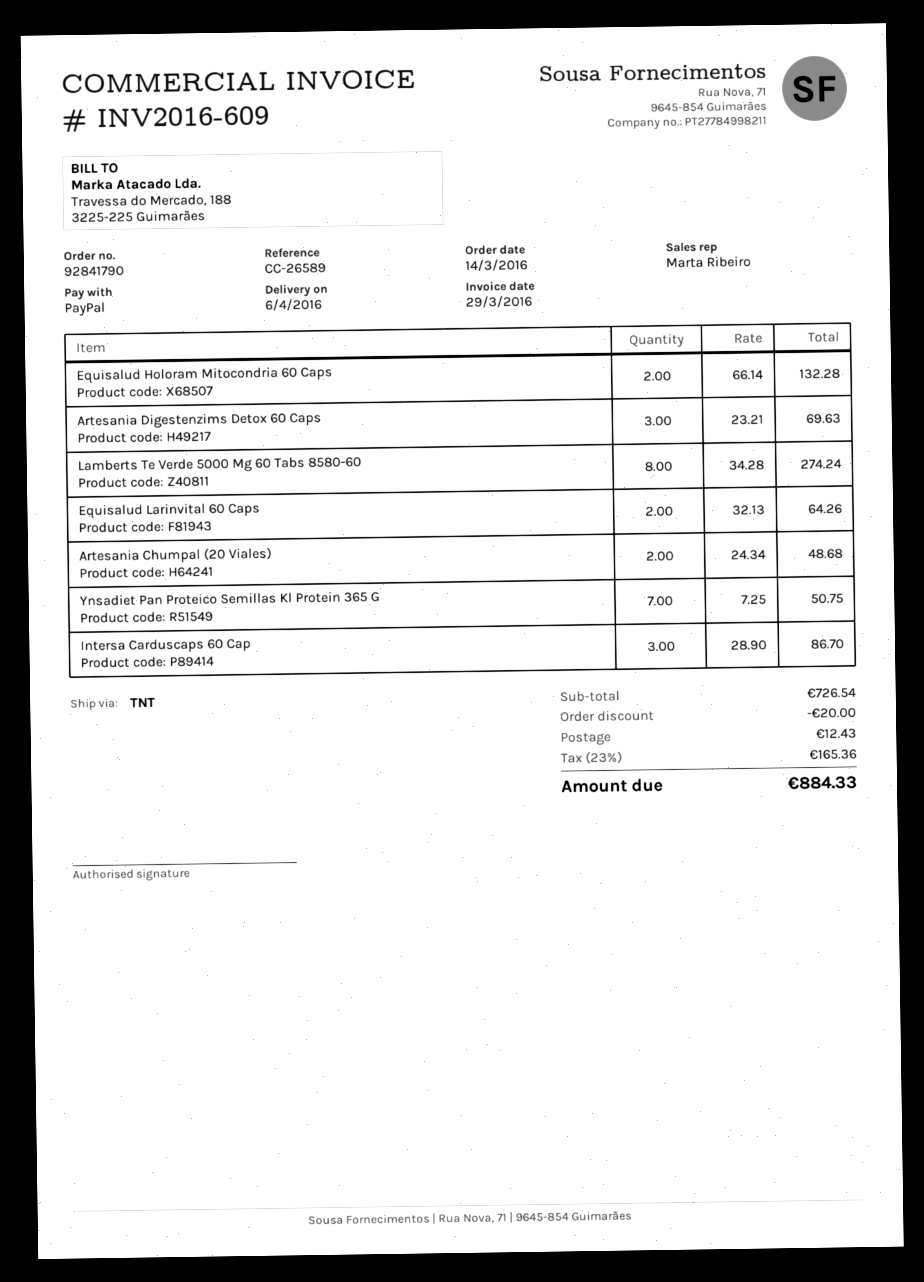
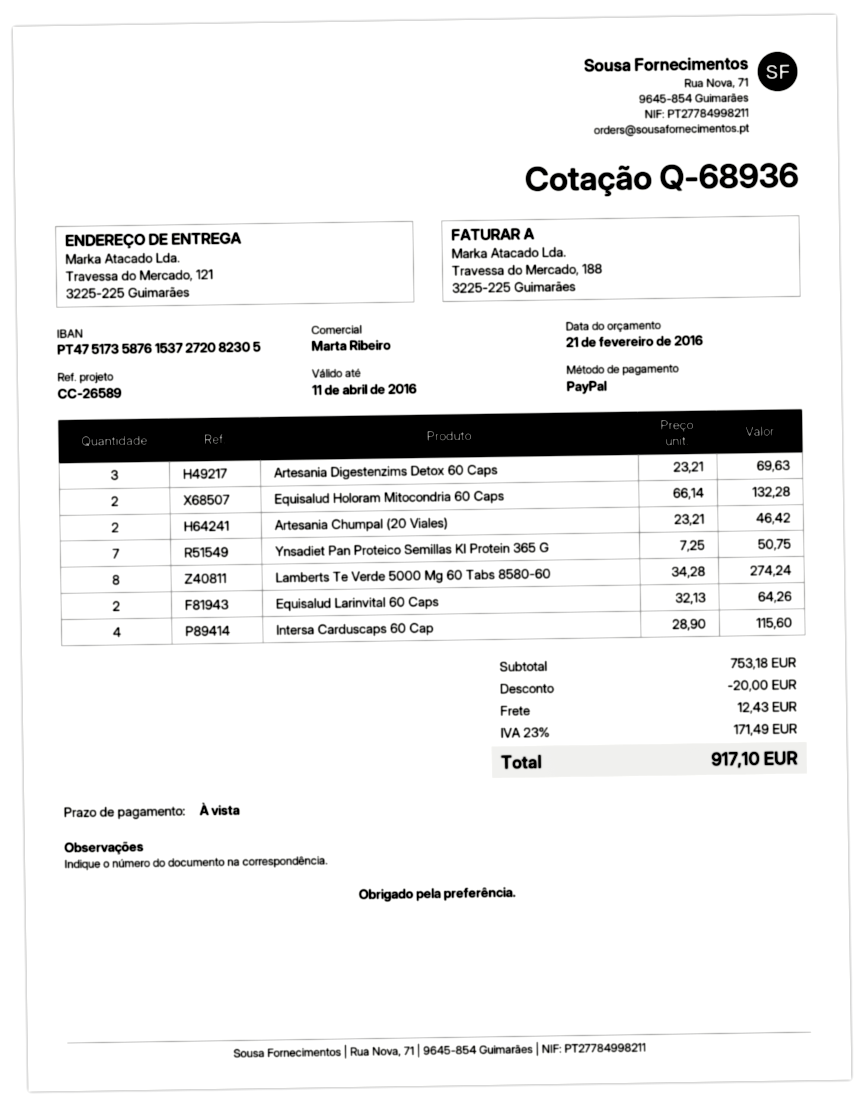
Artesania Chumpal (20 Viales): 2 x 24.34 = 48.68 -> 2 x 23.21 = 46.42
Intersa Carduscaps 60 Cap: 3 x 28.90 = 86.70 -> 4 x 28.90 = 115.60
subtotal: 726.54 -> 753.18
tax: 23% = 165.36 -> 23% = 171.49
total: 884.33 -> 917.10

